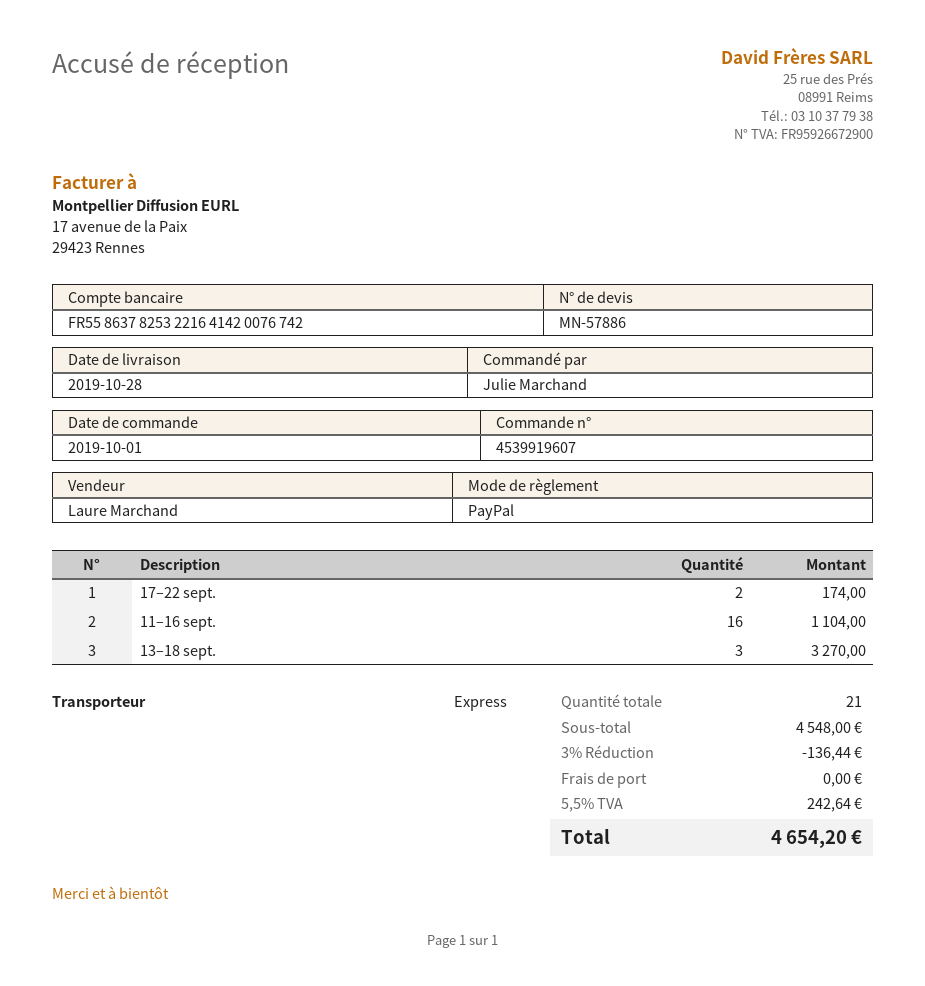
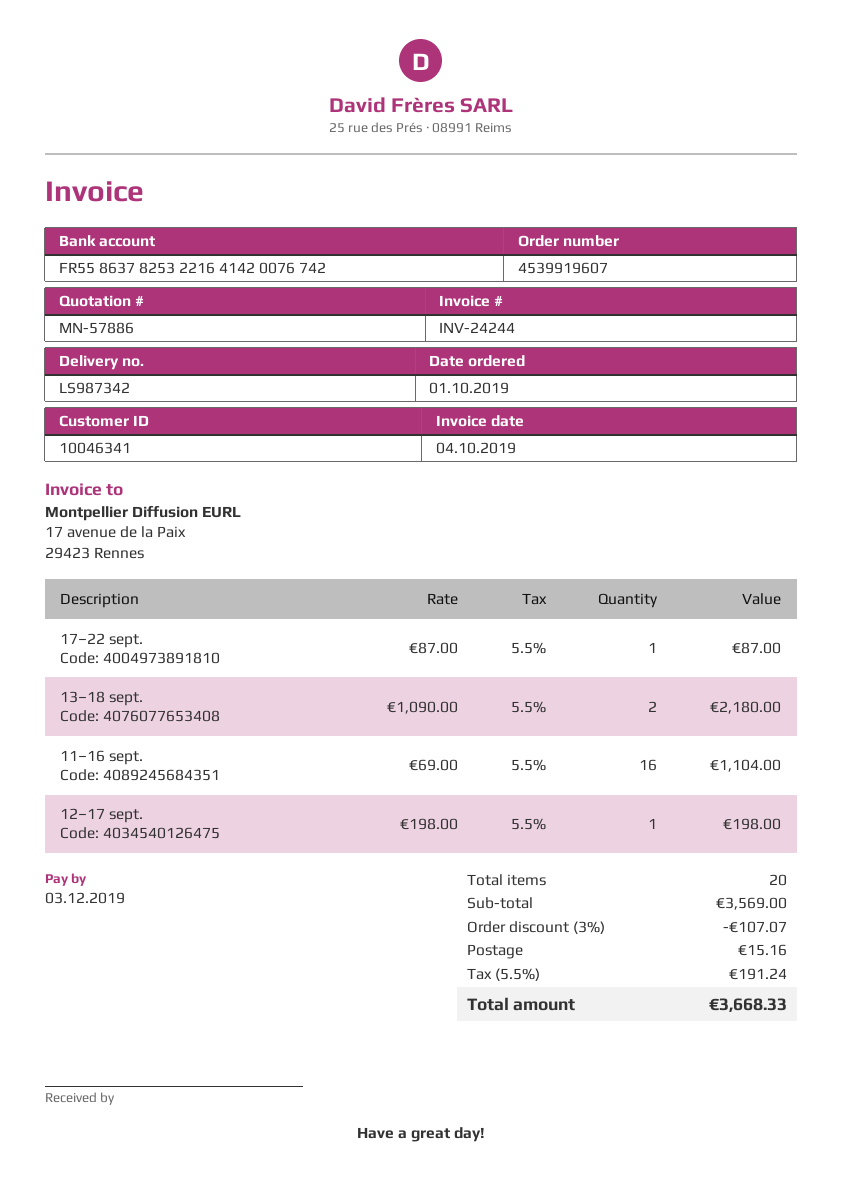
17–22 sept.: 2 for 174.00 -> 1 for 87.00
13–18 sept.: 3 for 3270.00 -> 2 for 2180.00
12–17 sept.: none -> 1 for 198.00
total quantity: 21 -> 20
subtotal: 4548.00 -> 3569.00
discount: 3% = 136.44 -> 3% = 107.07
shipping: 0.00 -> 15.16
tax: 5.5% = 242.64 -> 5.5% = 191.24
total: 4654.20 -> 3668.33

